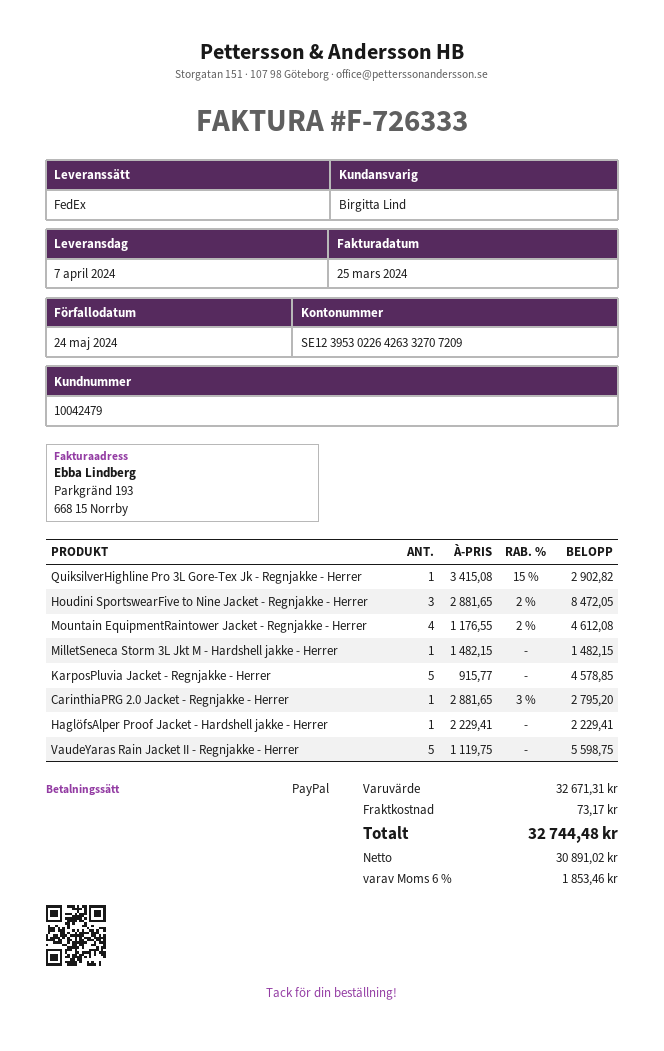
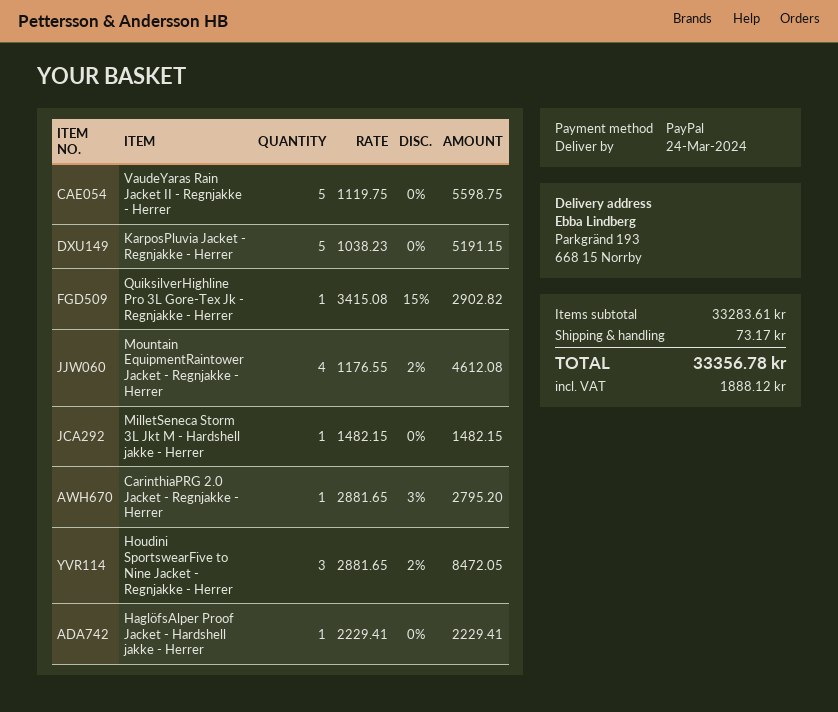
delivery date: 2024-04-07 -> 2024-03-24
KarposPluvia Jacket - Regnjakke - Herrer: 5 x 915.77 = 4578.85 -> 5 x 1038.23 = 5191.15
subtotal: 32671.31 -> 33283.61
tax: 1853.46 -> 1888.12
total: 32744.48 -> 33356.78

